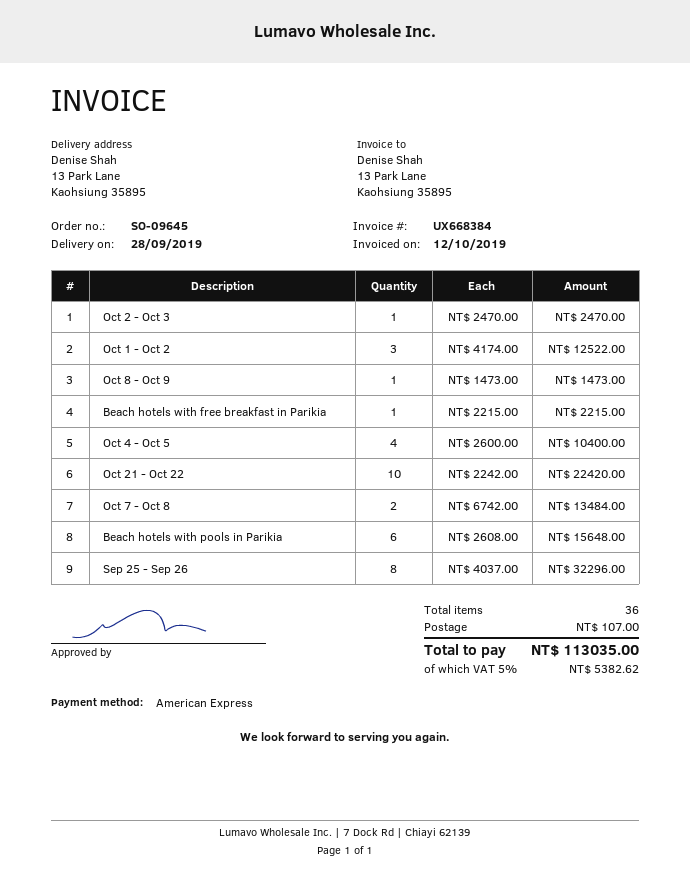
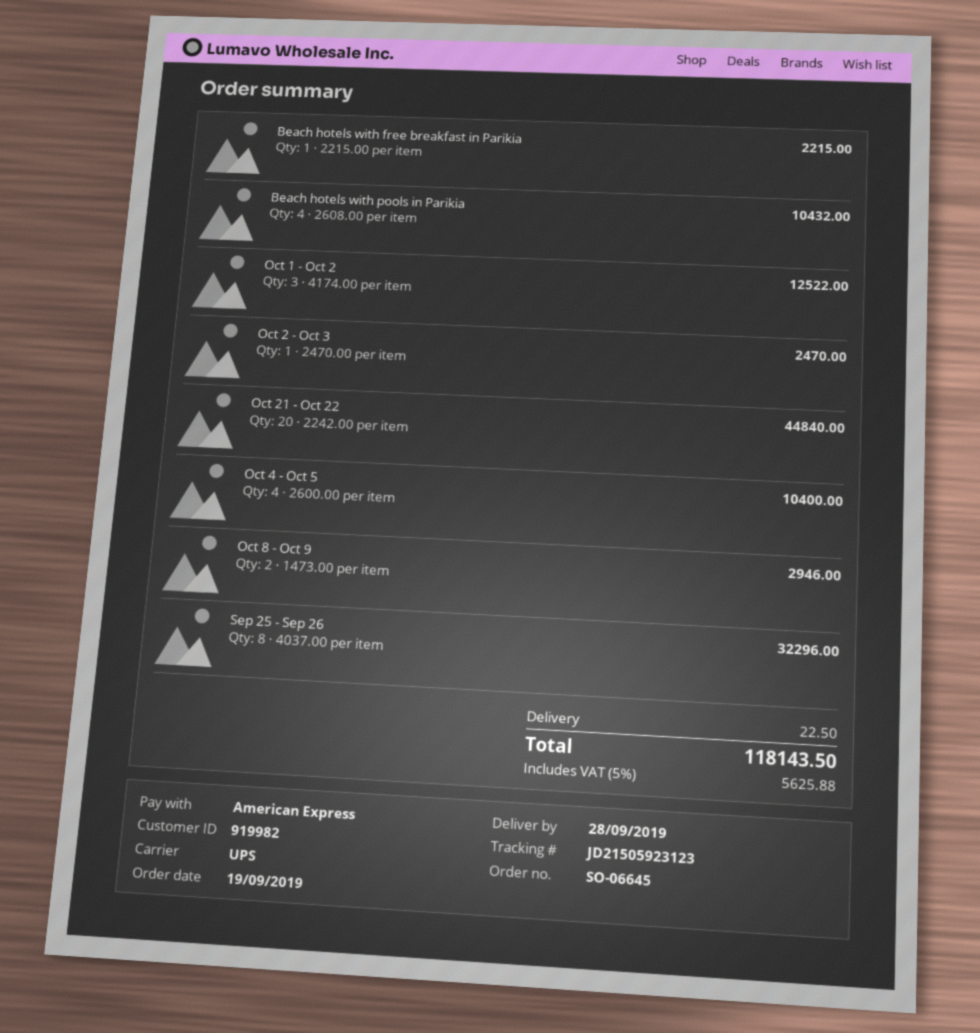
order number: SO-09645 -> SO-06645
Oct 8 - Oct 9: 1 x 1473.00 = 1473.00 -> 2 x 1473.00 = 2946.00
Oct 21 - Oct 22: 10 x 2242.00 = 22420.00 -> 20 x 2242.00 = 44840.00
Oct 7 - Oct 8: 2 x 6742.00 = 13484.00 -> none
Beach hotels with pools in Parikia: 6 x 2608.00 = 15648.00 -> 4 x 2608.00 = 10432.00
shipping: 107.00 -> 22.50
tax: 5% = 5382.62 -> 5% = 5625.88
total: 113035.00 -> 118143.50

